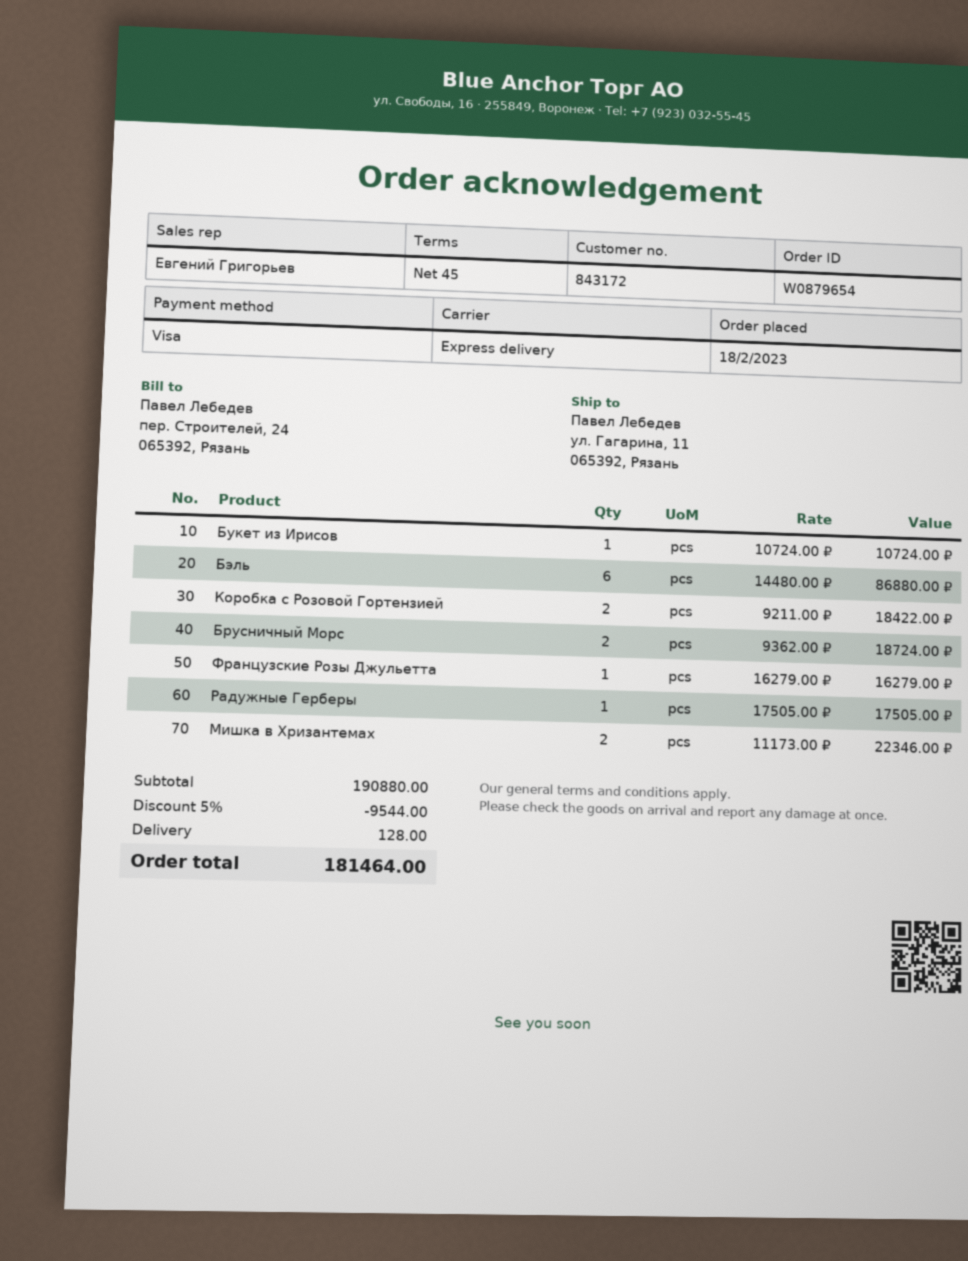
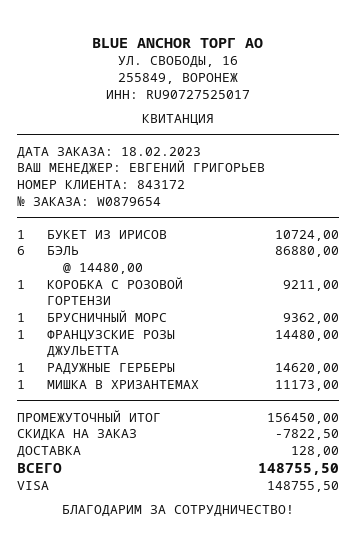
Коробка с Розовой Гортензией: 2 x 9211.00 = 18422.00 -> 1 x 9211.00 = 9211.00
Брусничный Морс: 2 x 9362.00 = 18724.00 -> 1 x 9362.00 = 9362.00
Французские Розы Джульетта: 1 x 16279.00 = 16279.00 -> 1 x 14480.00 = 14480.00
Радужные Герберы: 1 x 17505.00 = 17505.00 -> 1 x 14620.00 = 14620.00
Мишка в Хризантемах: 2 x 11173.00 = 22346.00 -> 1 x 11173.00 = 11173.00
subtotal: 190880.00 -> 156450.00
discount: 9544.00 -> 7822.50
total: 181464.00 -> 148755.50

